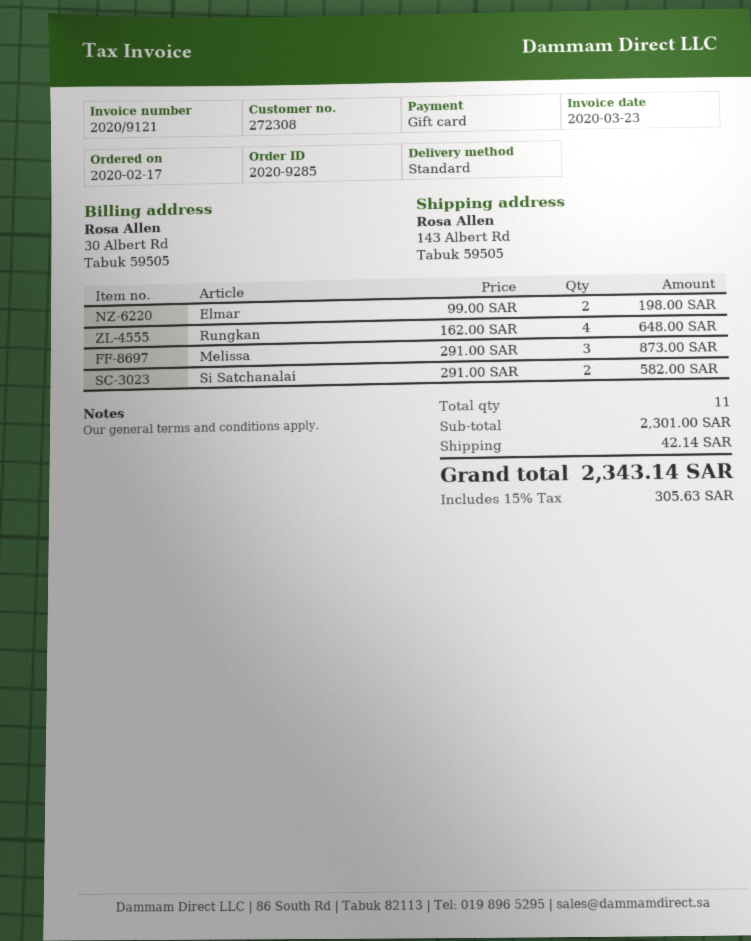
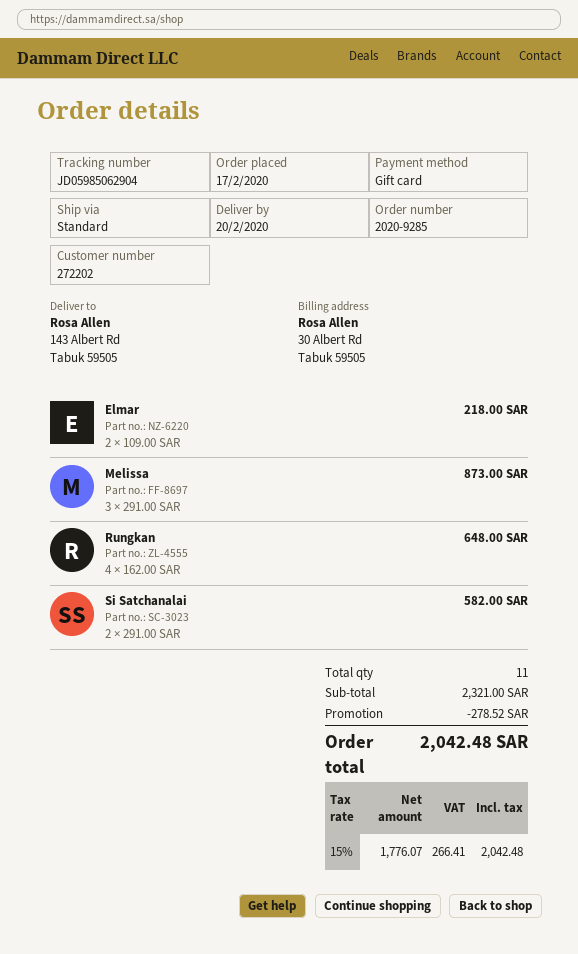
customer number: 272308 -> 272202
Elmar: 2 x 99.00 = 198.00 -> 2 x 109.00 = 218.00
subtotal: 2301.00 -> 2321.00
discount: none -> 278.52
shipping: 42.14 -> none
tax: 15% = 305.63 -> 15% = 266.41
total: 2343.14 -> 2042.48

